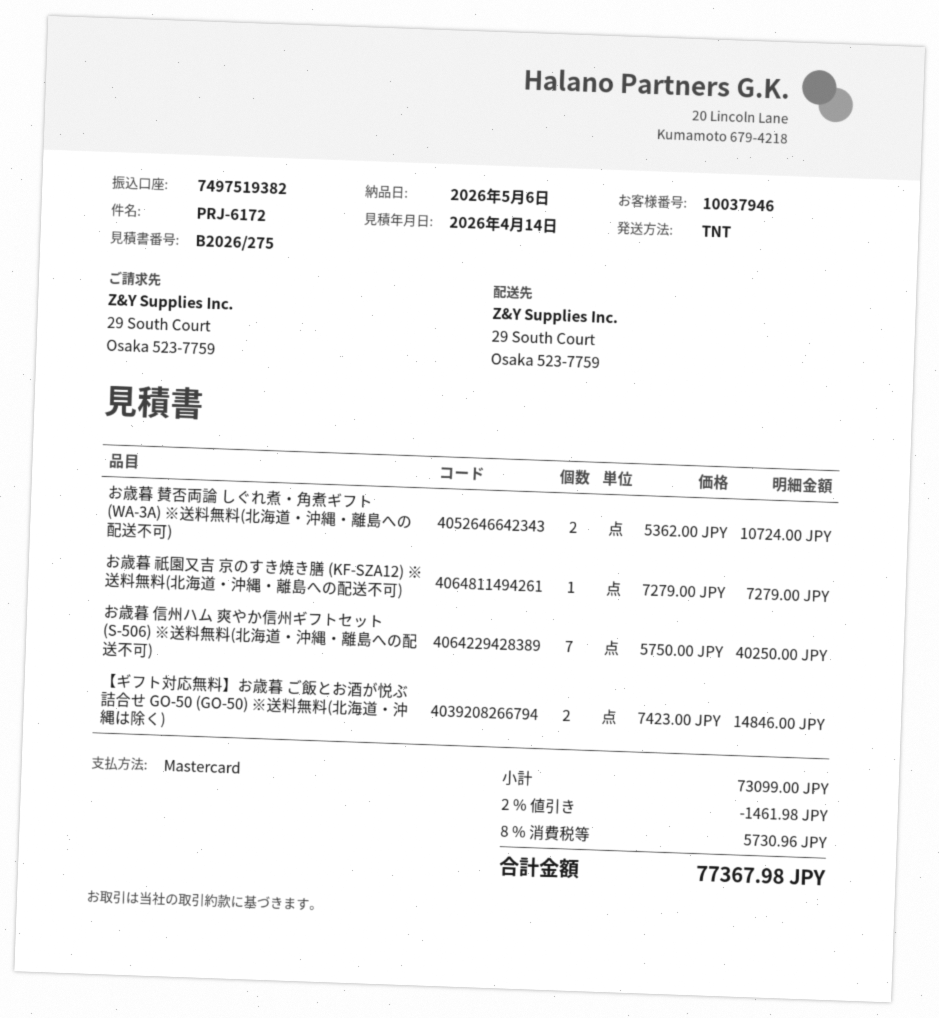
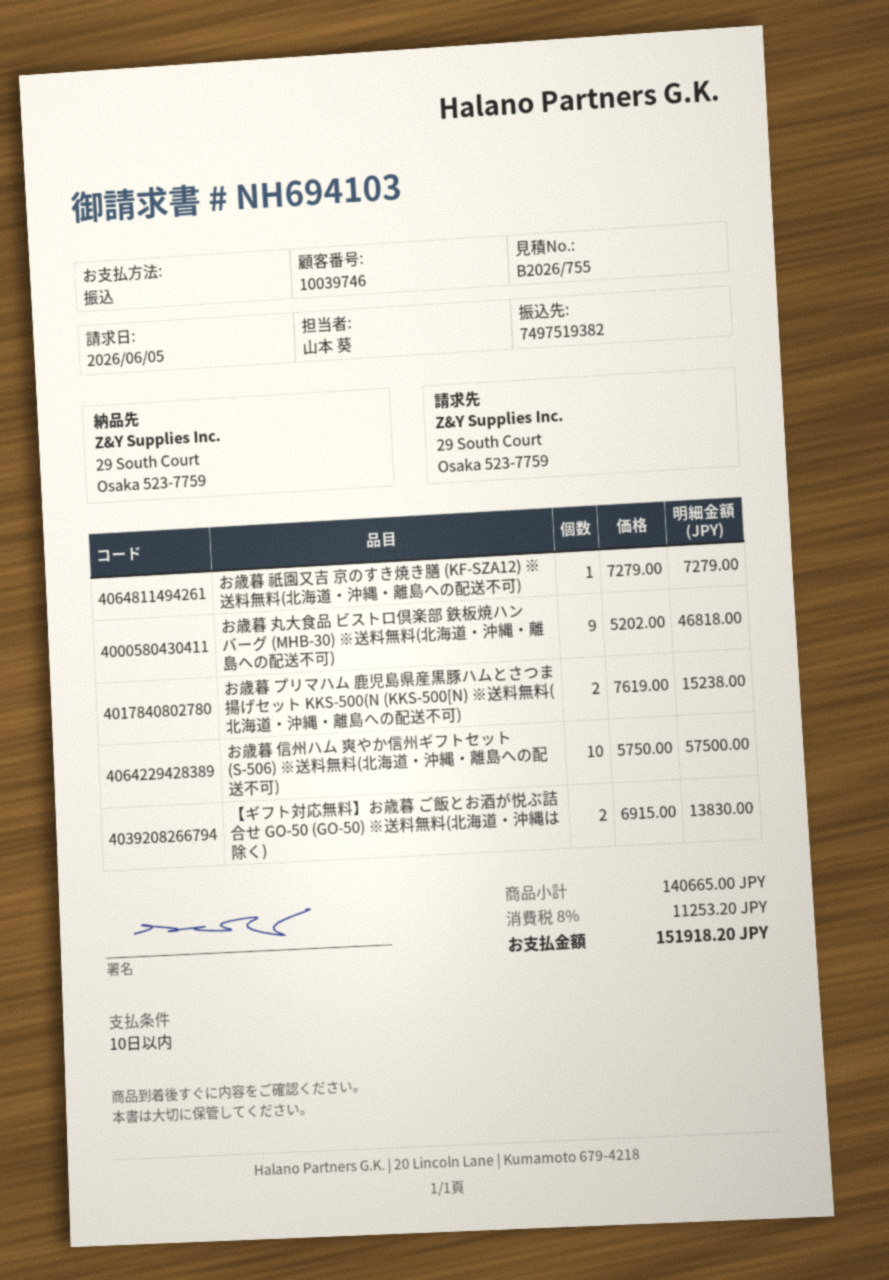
quote number: B2026/275 -> B2026/755
customer number: 10037946 -> 10039746
payment method: Mastercard -> bank transfer
お歳暮 賛否両論 しぐれ煮・角煮ギフト (WA-3A) ※送料無料(北海道・沖縄・離島への配送不可): 2 x 5362.00 = 10724.00 -> none
お歳暮 信州ハム 爽やか信州ギフトセット (S-506) ※送料無料(北海道・沖縄・離島への配送不可): 7 x 5750.00 = 40250.00 -> 10 x 5750.00 = 57500.00
【ギフト対応無料】お歳暮 ご飯とお酒が悦ぶ詰合せ GO-50 (GO-50) ※送料無料(北海道・沖縄は除く): 2 x 7423.00 = 14846.00 -> 2 x 6915.00 = 13830.00
お歳暮 丸大食品 ビストロ倶楽部 鉄板焼ハンバーグ (MHB-30) ※送料無料(北海道・沖縄・離島への配送不可): none -> 9 x 5202.00 = 46818.00
お歳暮 プリマハム 鹿児島県産黒豚ハムとさつま揚げセット KKS-500(N (KKS-500[N) ※送料無料(北海道・沖縄・離島への配送不可): none -> 2 x 7619.00 = 15238.00
subtotal: 73099.00 -> 140665.00
discount: 2% = 1461.98 -> none
tax: 8% = 5730.96 -> 8% = 11253.20
total: 77367.98 -> 151918.20

